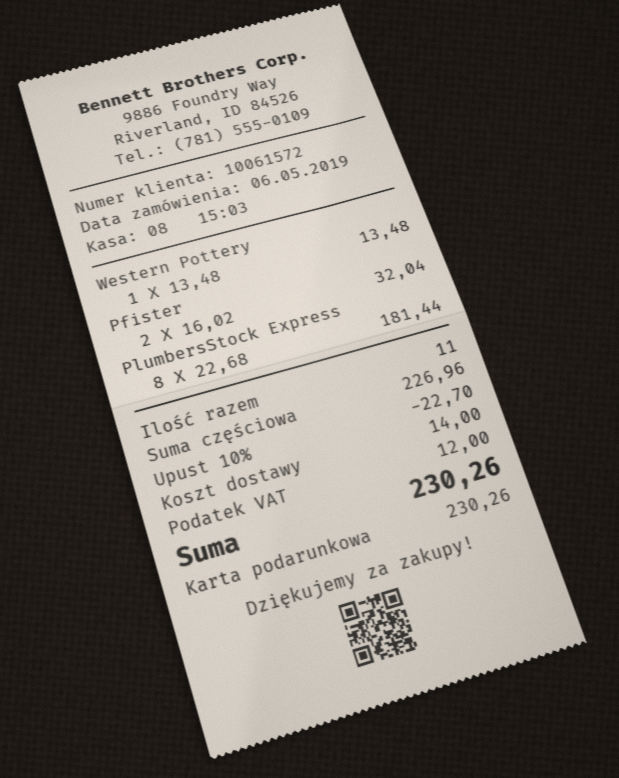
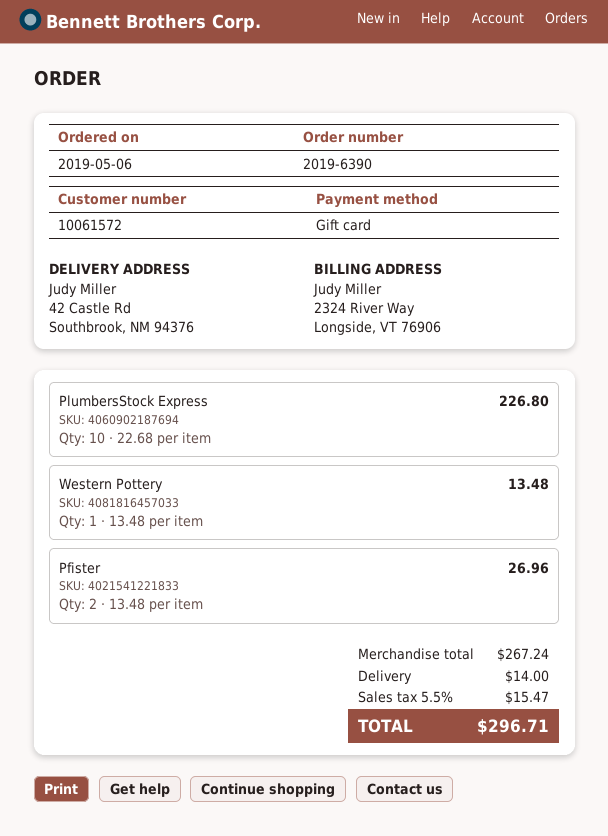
Pfister: 2 x 16.02 = 32.04 -> 2 x 13.48 = 26.96
PlumbersStock Express: 8 x 22.68 = 181.44 -> 10 x 22.68 = 226.80
subtotal: 226.96 -> 267.24
discount: 10% = 22.70 -> none
tax: 12.00 -> 15.47
total: 230.26 -> 296.71

